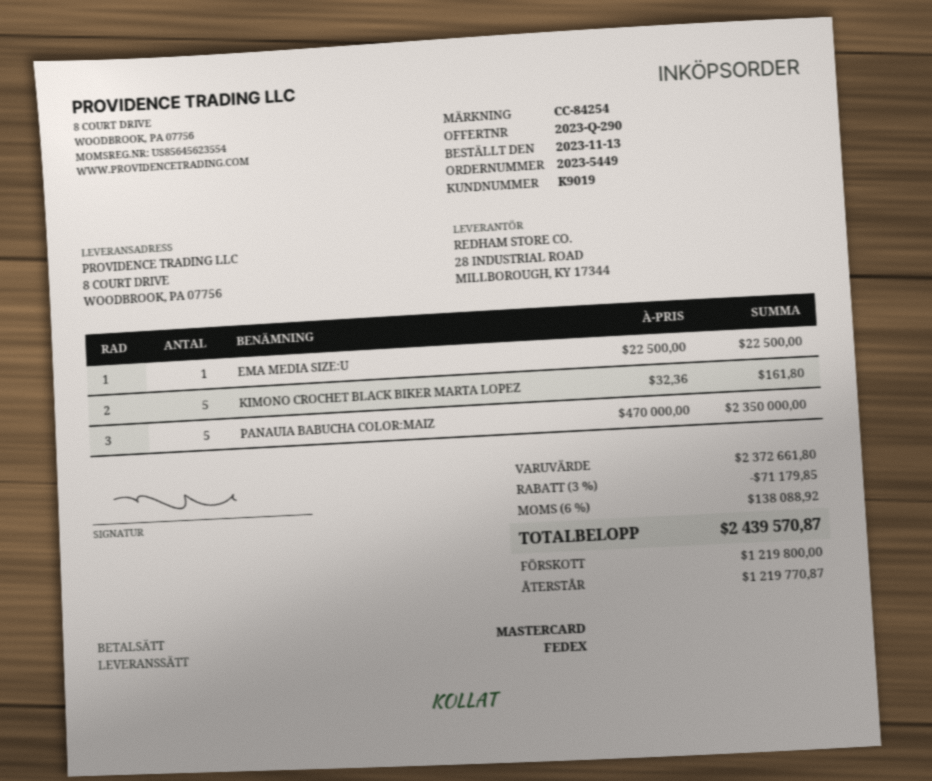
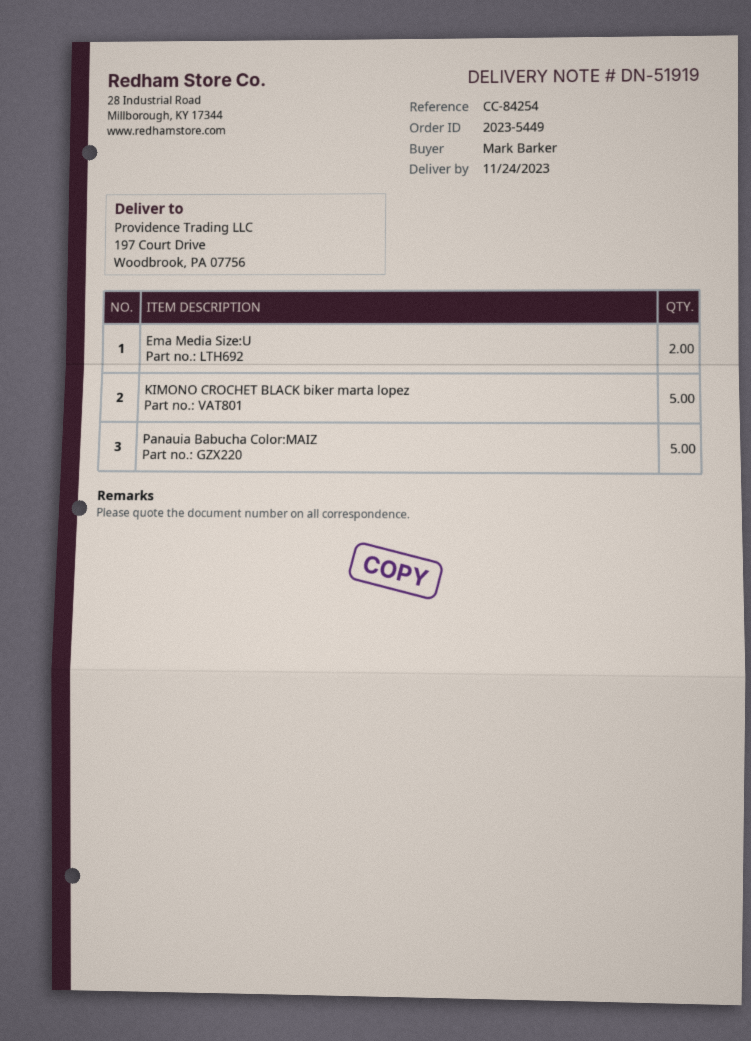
ship to: 8 COURT DRIVE, WOODBROOK, PA 07756 -> 197 Court Drive, Woodbrook, PA 07756
EMA MEDIA SIZE:U: 1 -> 2

